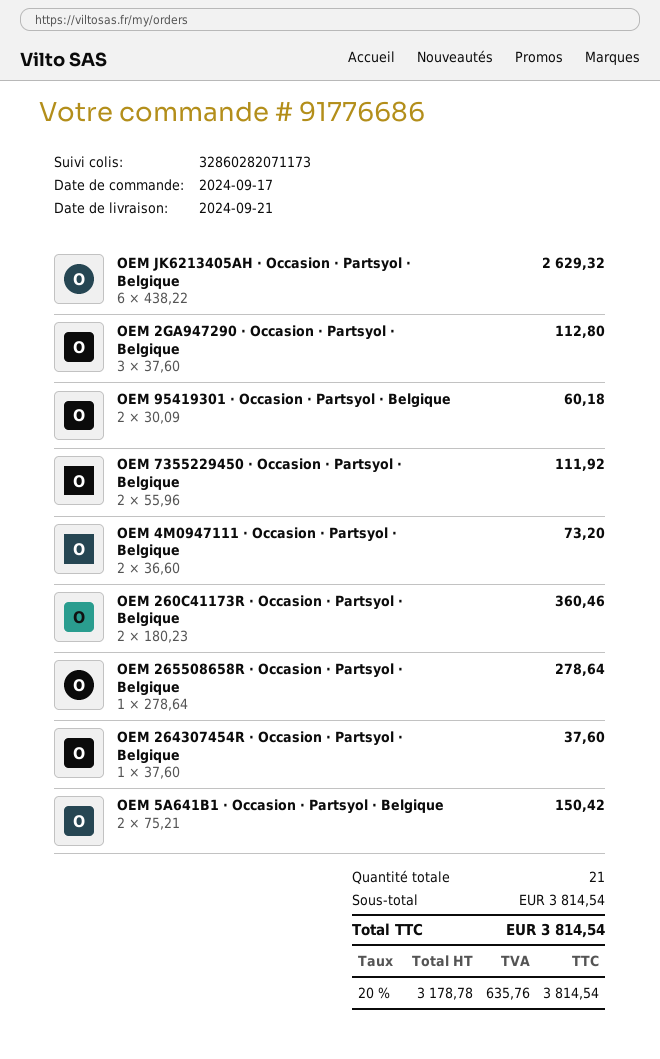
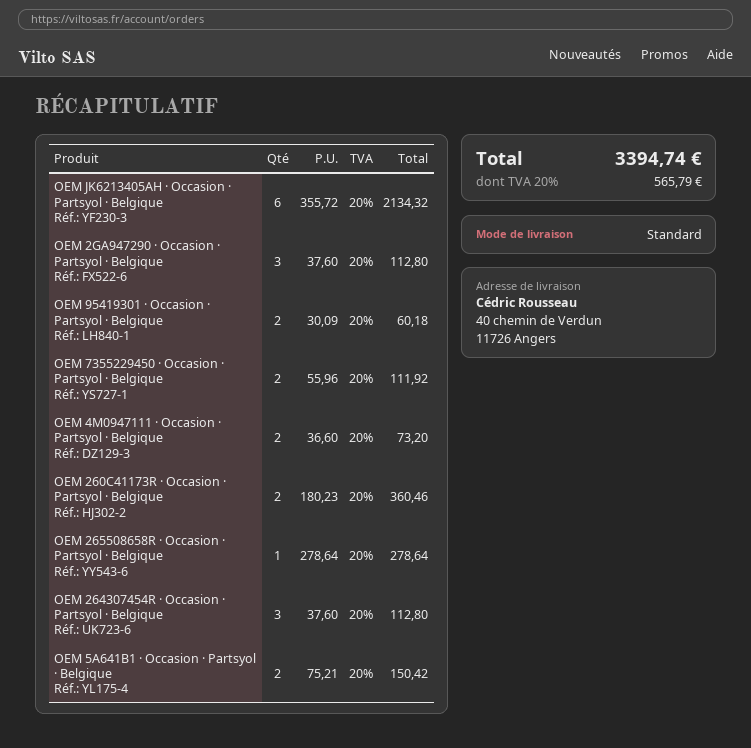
OEM JK6213405AH · Occasion · Partsyol · Belgique: 6 x 438.22 = 2629.32 -> 6 x 355.72 = 2134.32
OEM 264307454R · Occasion · Partsyol · Belgique: 1 x 37.60 = 37.60 -> 3 x 37.60 = 112.80
tax: 20% = 635.76 -> 20% = 565.79
total: 3814.54 -> 3394.74

